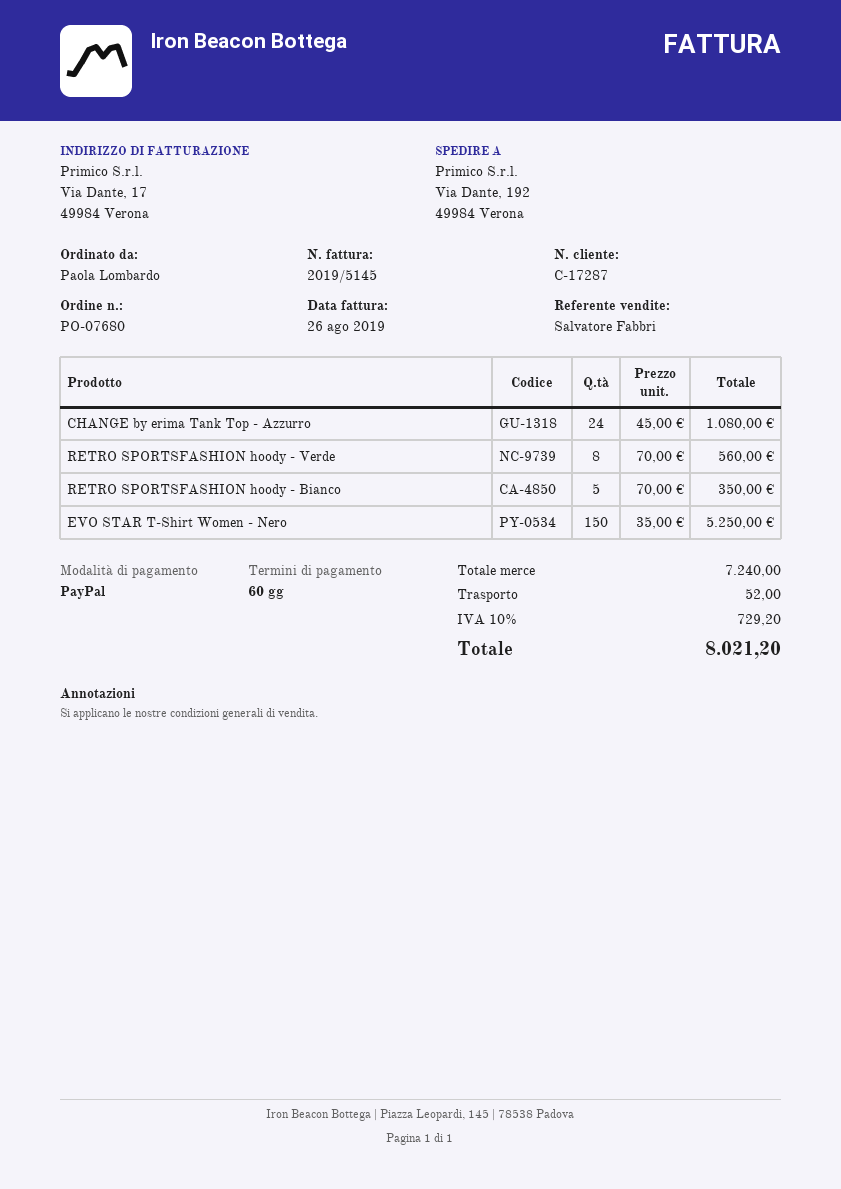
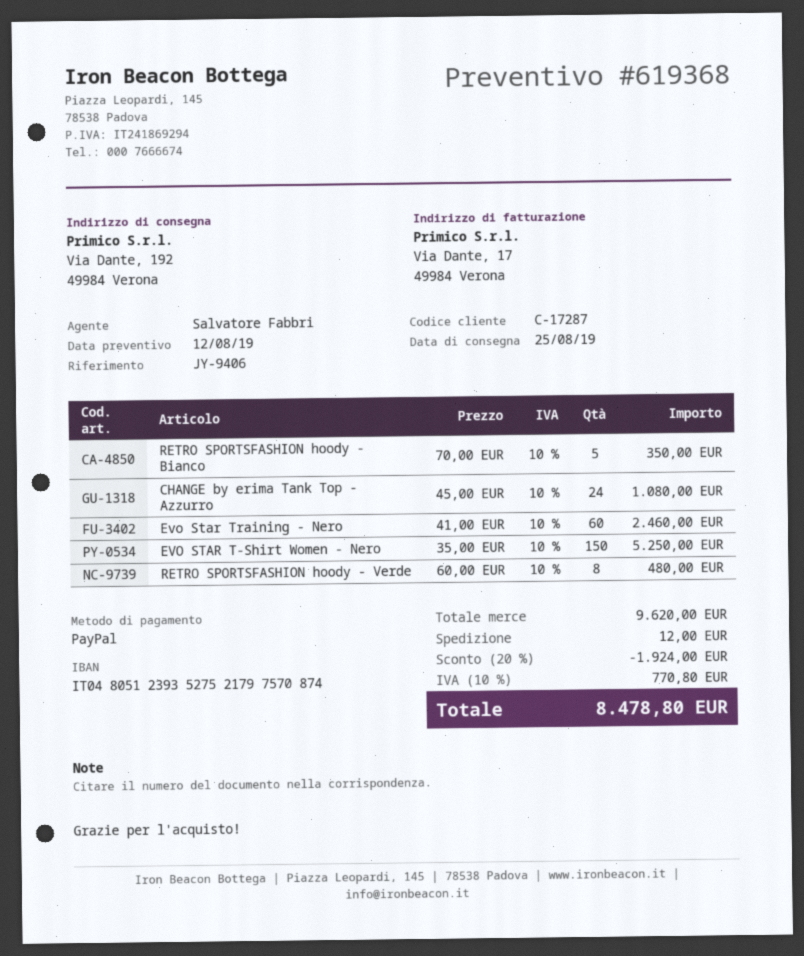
RETRO SPORTSFASHION hoody - Verde: 8 x 70.00 = 560.00 -> 8 x 60.00 = 480.00
Evo Star Training - Nero: none -> 60 x 41.00 = 2460.00
subtotal: 7240.00 -> 9620.00
discount: none -> 20% = 1924.00
shipping: 52.00 -> 12.00
tax: 10% = 729.20 -> 10% = 770.80
total: 8021.20 -> 8478.80

